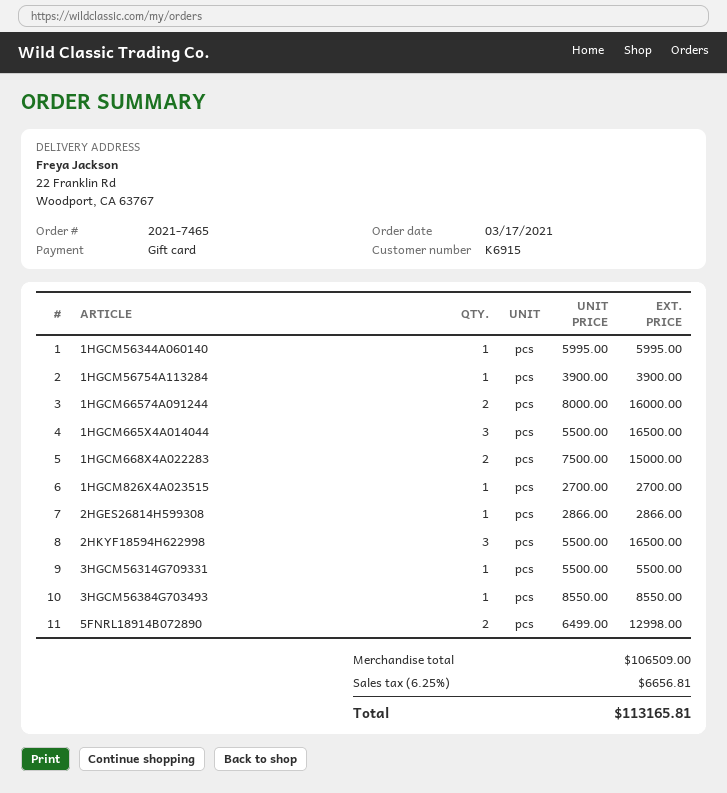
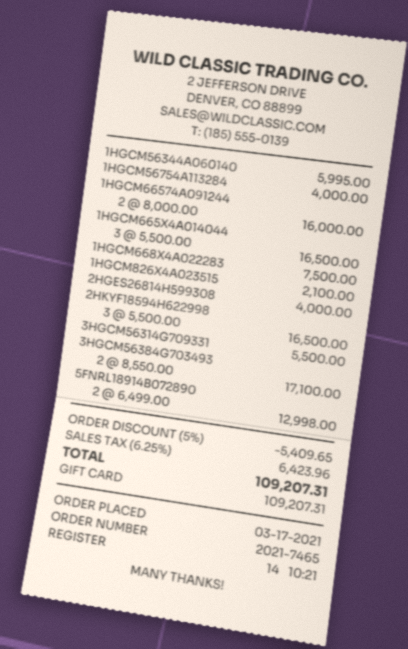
1HGCM56754A113284: 1 x 3900.00 = 3900.00 -> 1 x 4000.00 = 4000.00
1HGCM668X4A022283: 2 x 7500.00 = 15000.00 -> 1 x 7500.00 = 7500.00
1HGCM826X4A023515: 1 x 2700.00 = 2700.00 -> 1 x 2100.00 = 2100.00
2HGES26814H599308: 1 x 2866.00 = 2866.00 -> 1 x 4000.00 = 4000.00
3HGCM56384G703493: 1 x 8550.00 = 8550.00 -> 2 x 8550.00 = 17100.00
discount: none -> 5% = 5409.65
tax: 6.25% = 6656.81 -> 6.25% = 6423.96
total: 113165.81 -> 109207.31

